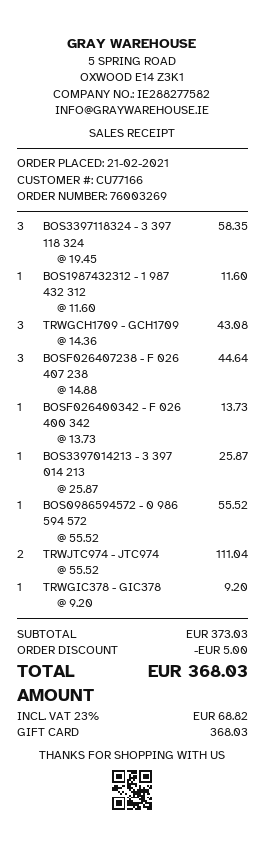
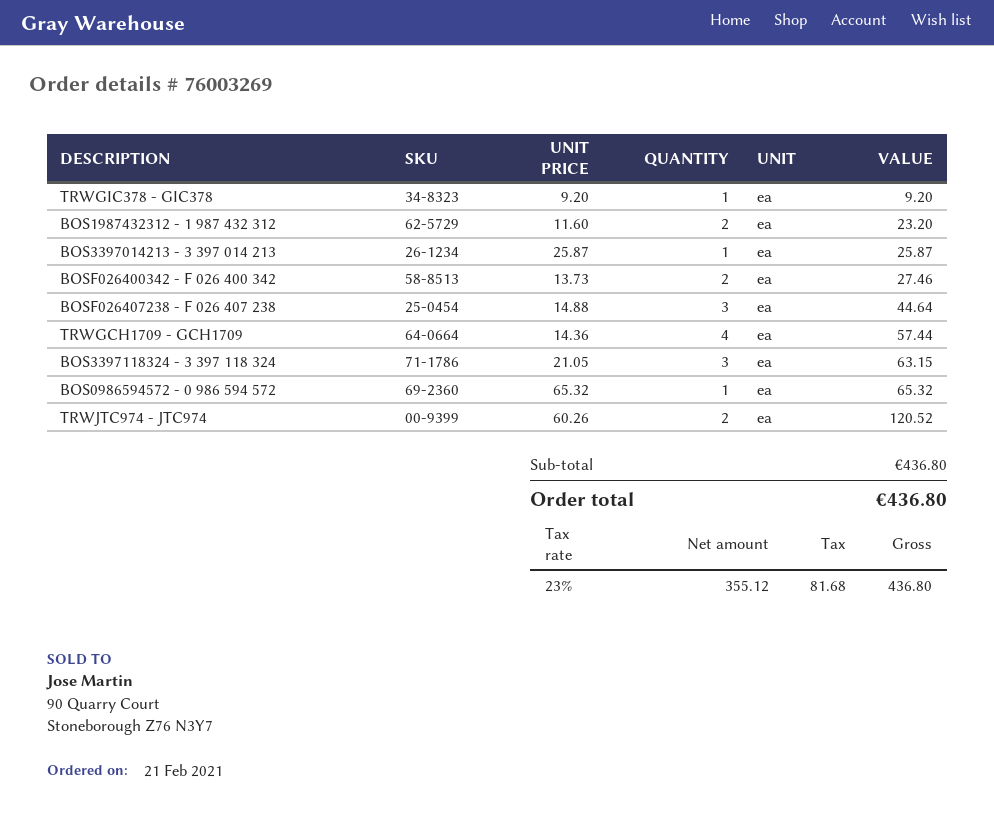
BOS3397118324 - 3 397 118 324: 3 x 19.45 = 58.35 -> 3 x 21.05 = 63.15
BOS1987432312 - 1 987 432 312: 1 x 11.60 = 11.60 -> 2 x 11.60 = 23.20
TRWGCH1709 - GCH1709: 3 x 14.36 = 43.08 -> 4 x 14.36 = 57.44
BOSF026400342 - F 026 400 342: 1 x 13.73 = 13.73 -> 2 x 13.73 = 27.46
BOS0986594572 - 0 986 594 572: 1 x 55.52 = 55.52 -> 1 x 65.32 = 65.32
TRWJTC974 - JTC974: 2 x 55.52 = 111.04 -> 2 x 60.26 = 120.52
subtotal: 373.03 -> 436.80
discount: 5.00 -> none
tax: 23% = 68.82 -> 23% = 81.68
total: 368.03 -> 436.80

